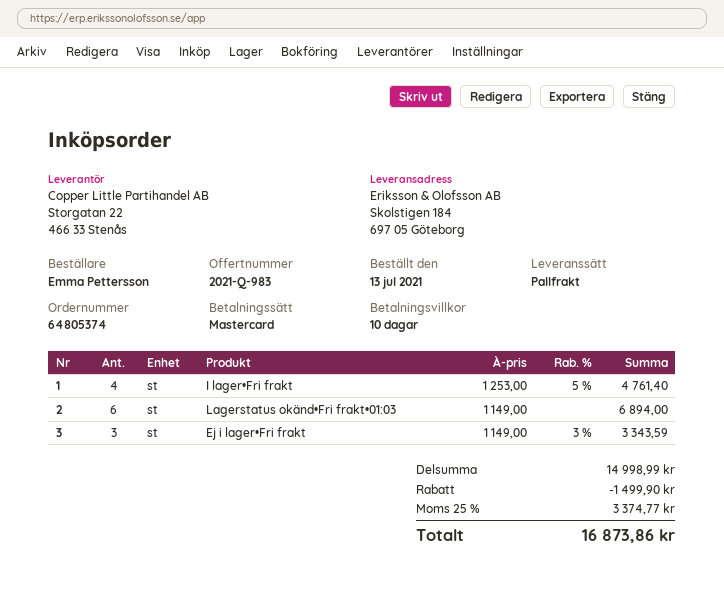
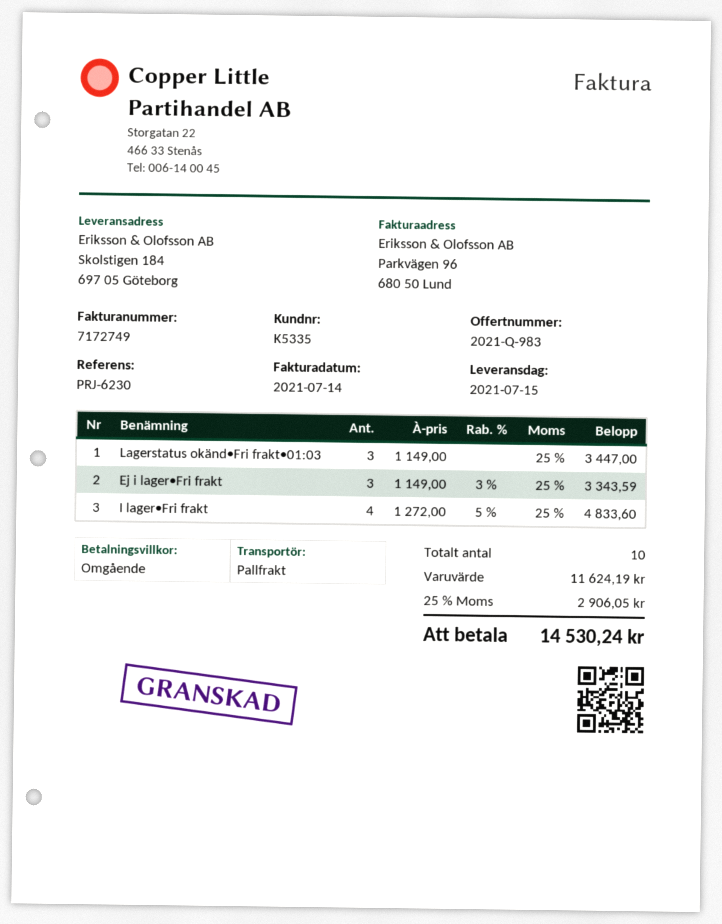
payment terms: 10 days -> on receipt
I lager•Fri frakt: 4 x 1253.00 - 5% = 4761.40 -> 4 x 1272.00 - 5% = 4833.60
Lagerstatus okänd•Fri frakt•01:03: 6 x 1149.00 = 6894.00 -> 3 x 1149.00 = 3447.00
subtotal: 14998.99 -> 11624.19
discount: 1499.90 -> none
tax: 25% = 3374.77 -> 25% = 2906.05
total: 16873.86 -> 14530.24

